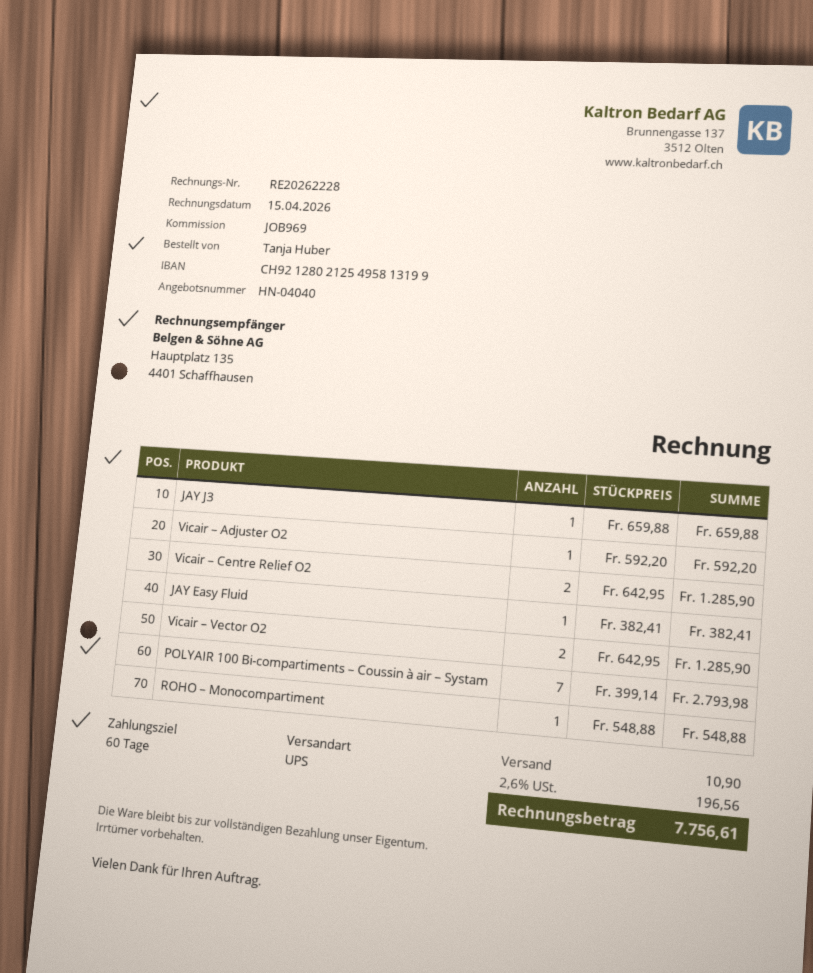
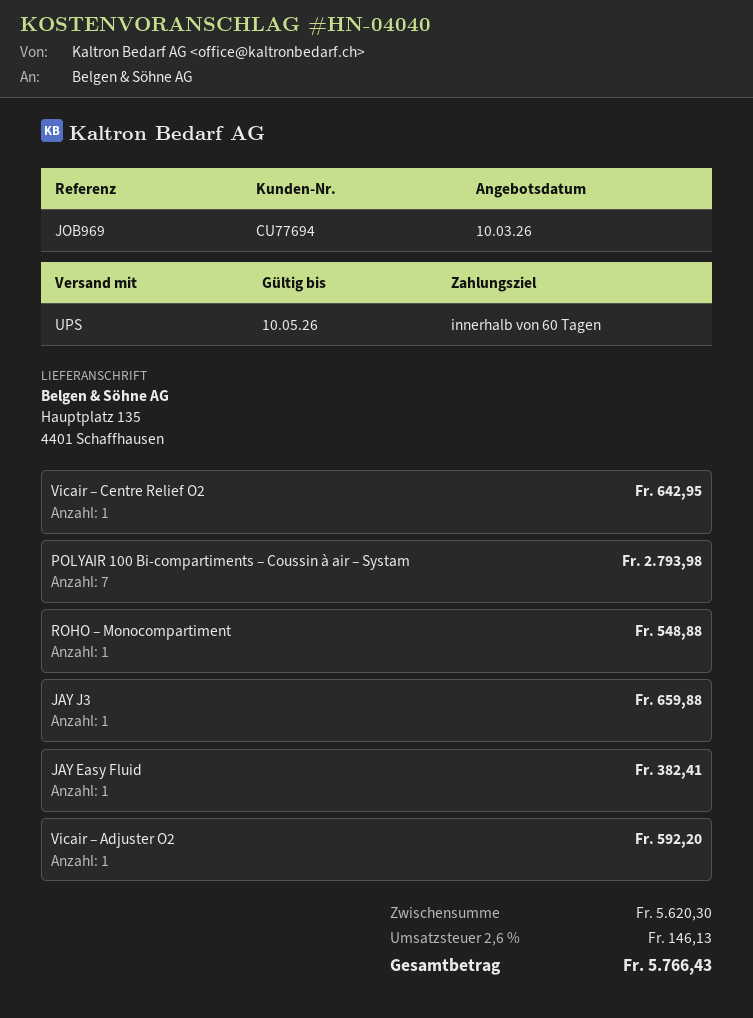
Vicair – Centre Relief O2: 2 for 1285.90 -> 1 for 642.95
Vicair – Vector O2: 2 for 1285.90 -> none
shipping: 10.90 -> none
tax: 2.6% = 196.56 -> 2.6% = 146.13
total: 7756.61 -> 5766.43

